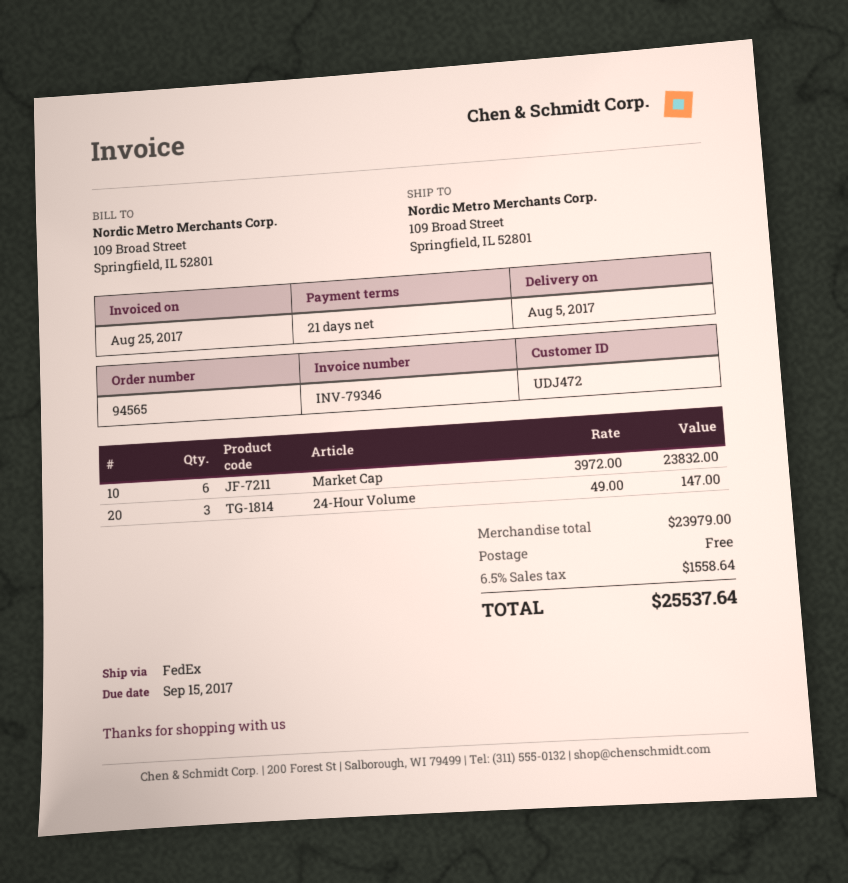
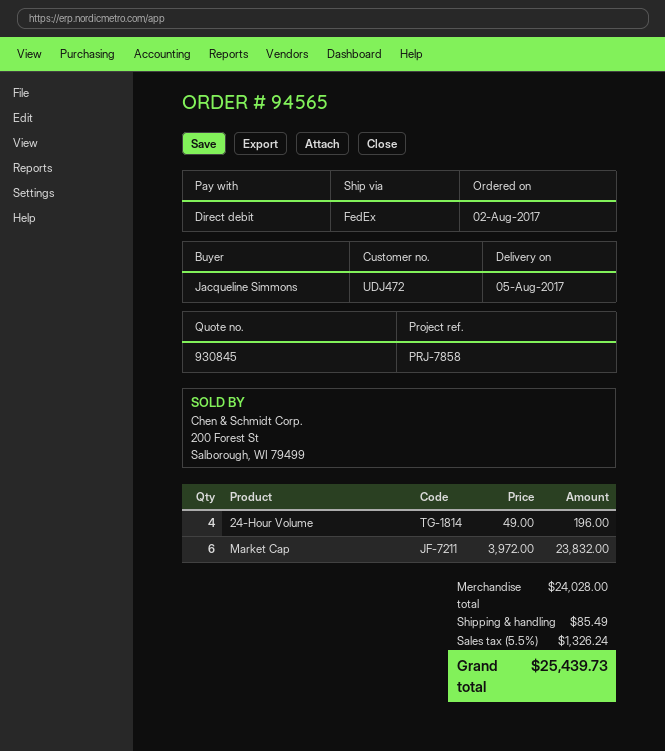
24-Hour Volume: 3 x 49.00 = 147.00 -> 4 x 49.00 = 196.00
subtotal: 23979.00 -> 24028.00
shipping: 0.00 -> 85.49
tax: 6.5% = 1558.64 -> 5.5% = 1326.24
total: 25537.64 -> 25439.73

